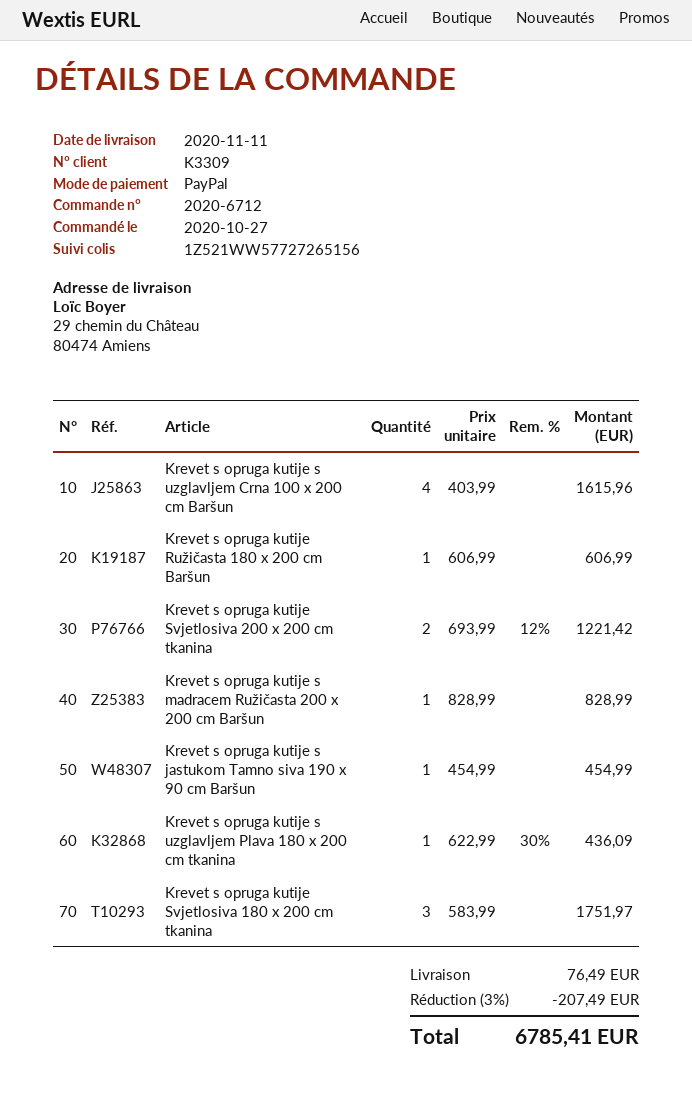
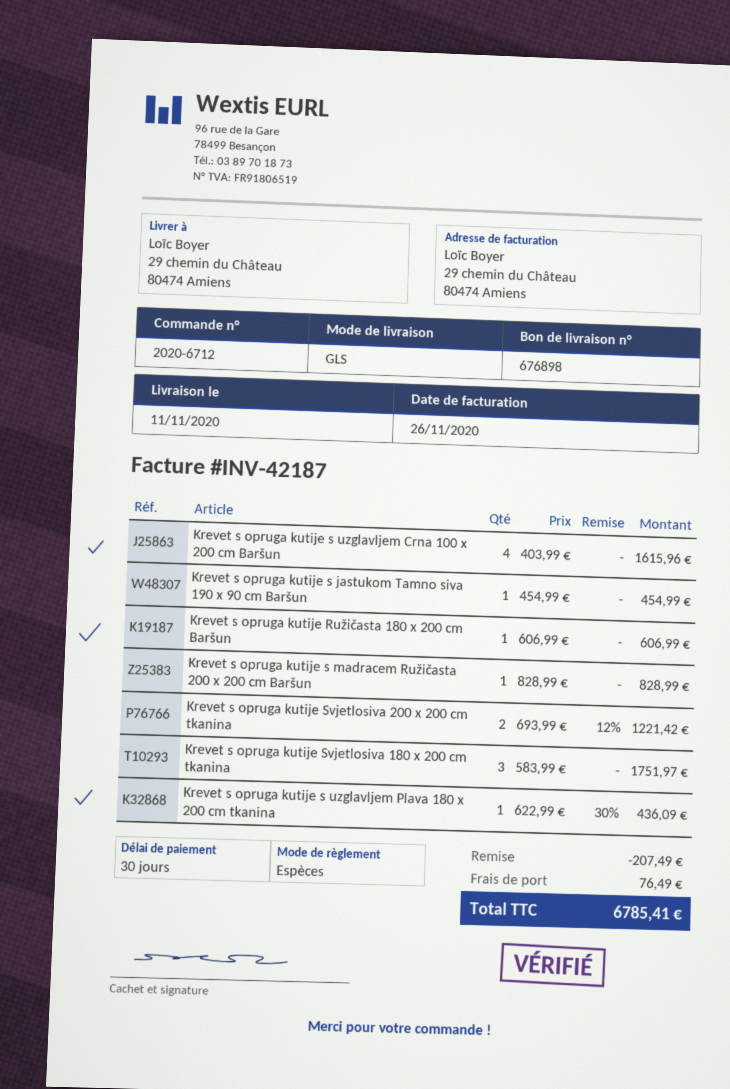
payment method: PayPal -> cash

